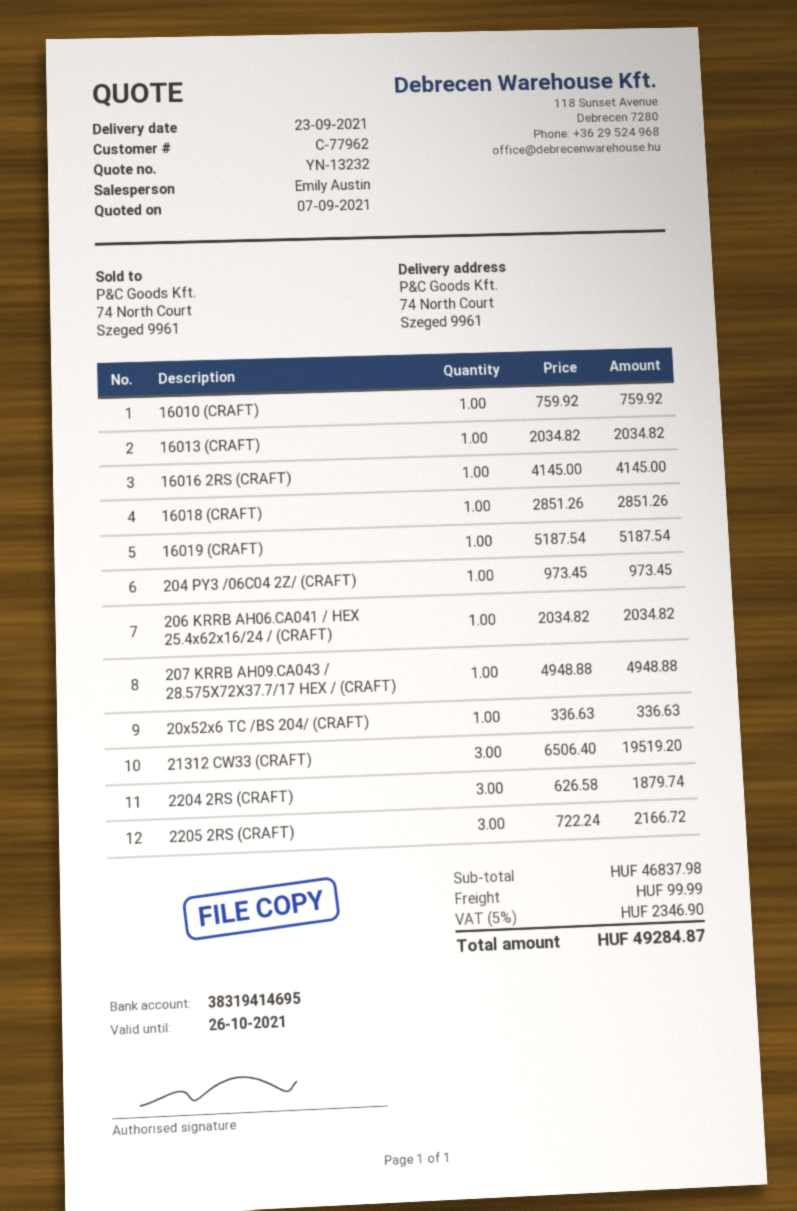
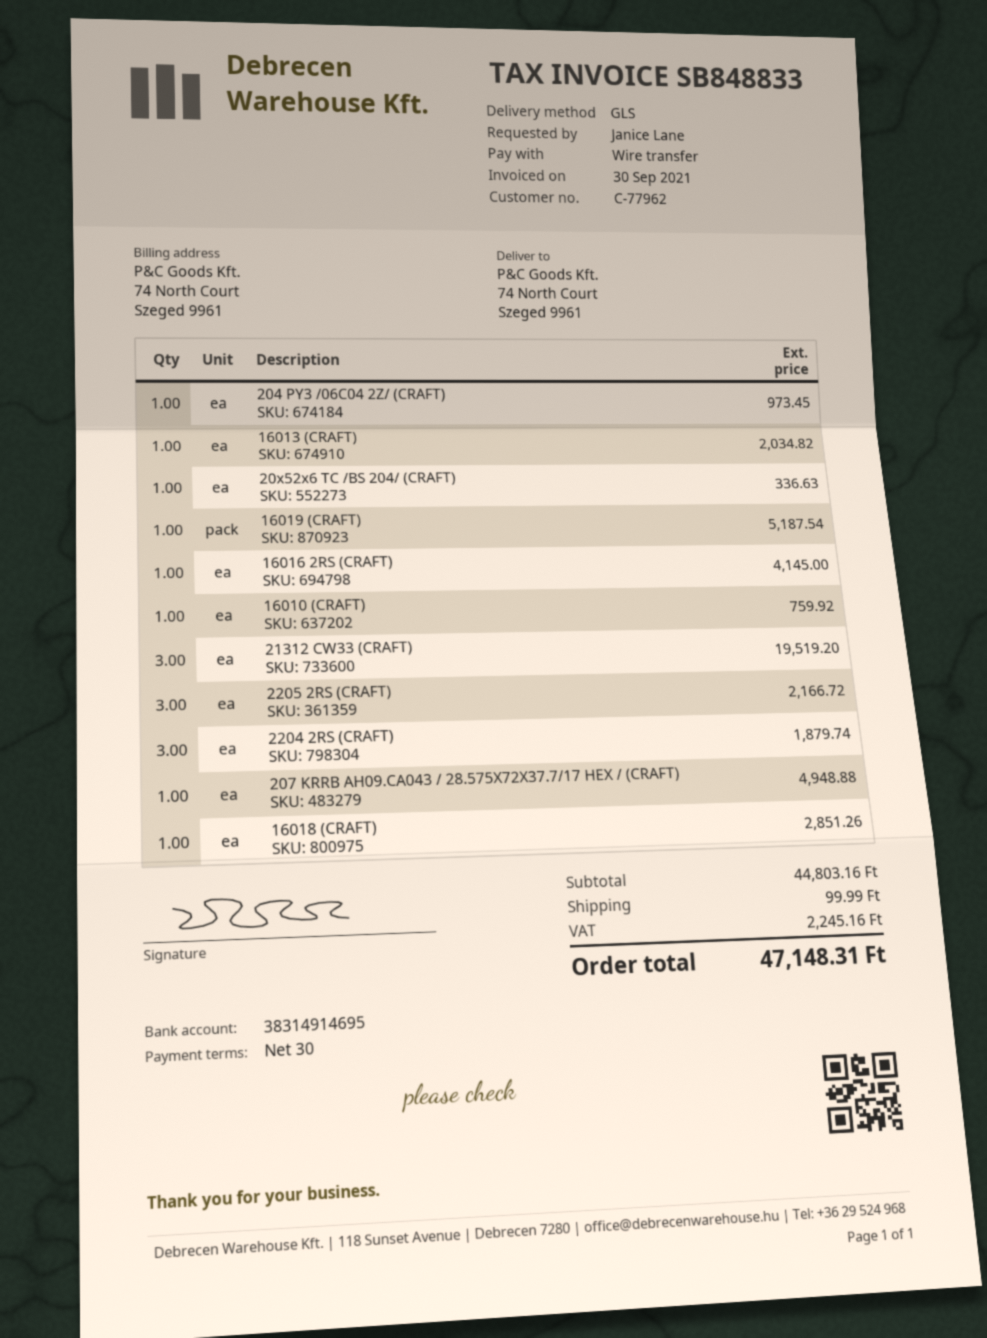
bank account: 38319414695 -> 38314914695
206 KRRB AH06.CA041 / HEX 25.4x62x16/24 / (CRAFT): 1 for 2034.82 -> none
subtotal: 46837.98 -> 44803.16
tax: 2346.90 -> 2245.16
total: 49284.87 -> 47148.31

